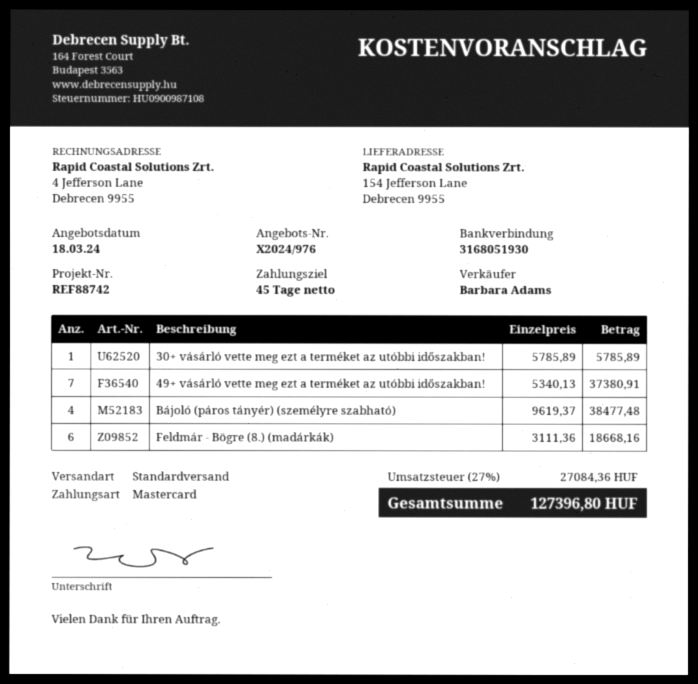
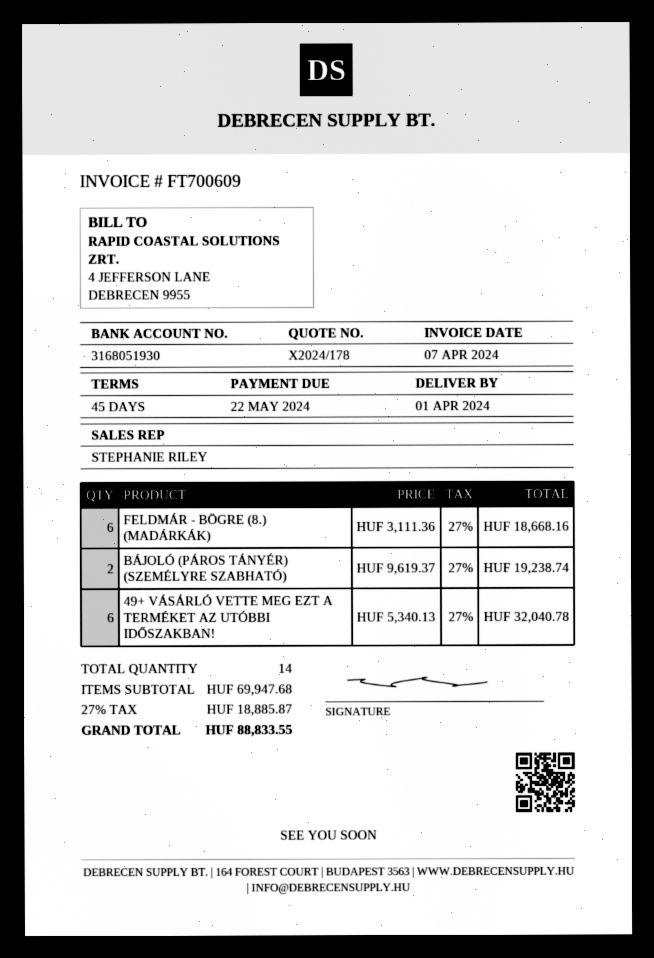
quote number: X2024/976 -> X2024/178
sales rep: Barbara Adams -> STEPHANIE RILEY
30+ vásárló vette meg ezt a terméket az utóbbi időszakban!: 1 x 5785.89 = 5785.89 -> none
49+ vásárló vette meg ezt a terméket az utóbbi időszakban!: 7 x 5340.13 = 37380.91 -> 6 x 5340.13 = 32040.78
Bájoló (páros tányér) (személyre szabható): 4 x 9619.37 = 38477.48 -> 2 x 9619.37 = 19238.74
tax: 27% = 27084.36 -> 27% = 18885.87
total: 127396.80 -> 88833.55

